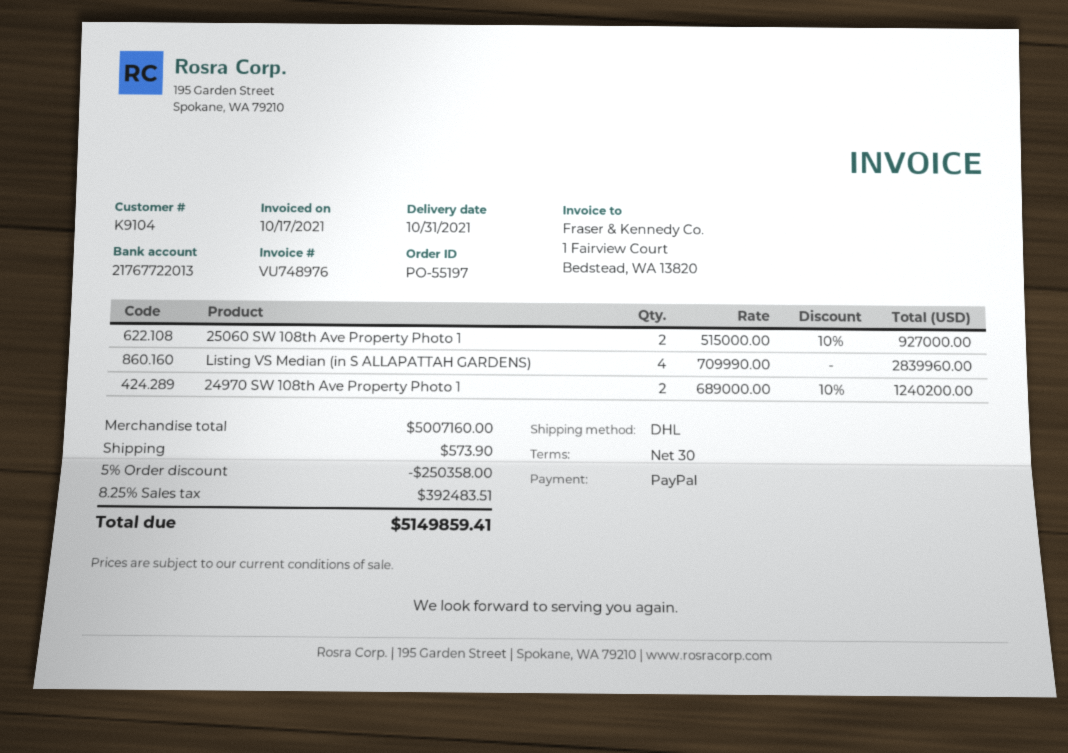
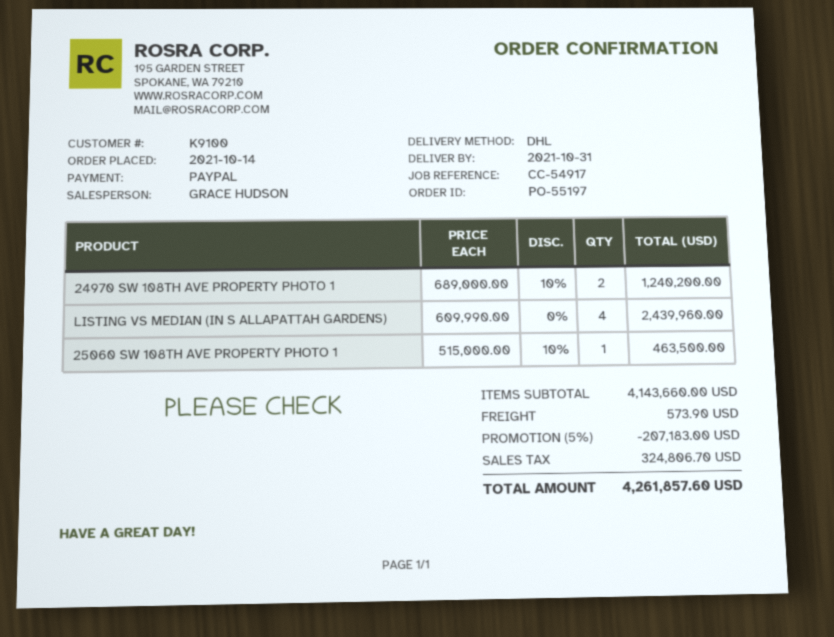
customer number: K9104 -> K9100
25060 SW 108th Ave Property Photo 1: 2 x 515000.00 - 10% = 927000.00 -> 1 x 515000.00 - 10% = 463500.00
Listing VS Median (in S ALLAPATTAH GARDENS): 4 x 709990.00 = 2839960.00 -> 4 x 609990.00 = 2439960.00
subtotal: 5007160.00 -> 4143660.00
discount: 5% = 250358.00 -> 5% = 207183.00
tax: 392483.51 -> 324806.70
total: 5149859.41 -> 4261857.60

